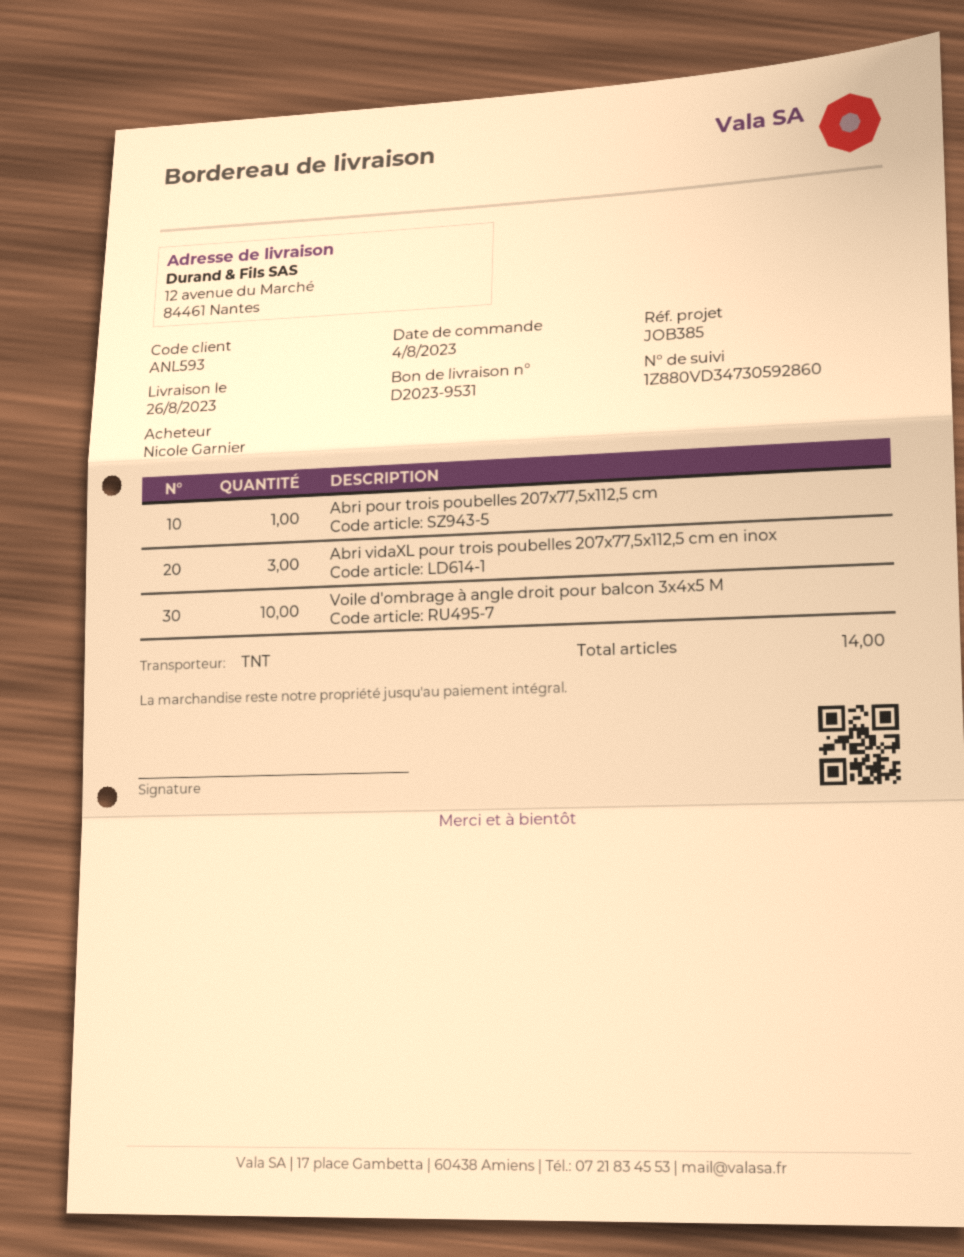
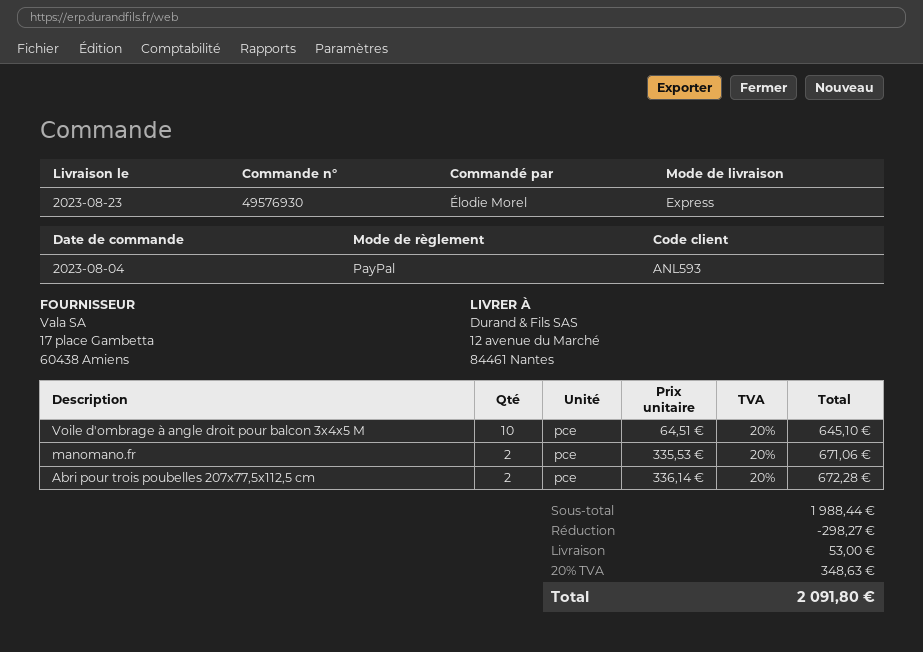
delivery date: 2023-08-26 -> 2023-08-23
ordered by: Nicole Garnier -> Élodie Morel
shipping method: TNT -> express
Abri pour trois poubelles 207x77,5x112,5 cm: 1 -> 2
Abri vidaXL pour trois poubelles 207x77,5x112,5 cm en inox: 3 -> none
manomano.fr: none -> 2

